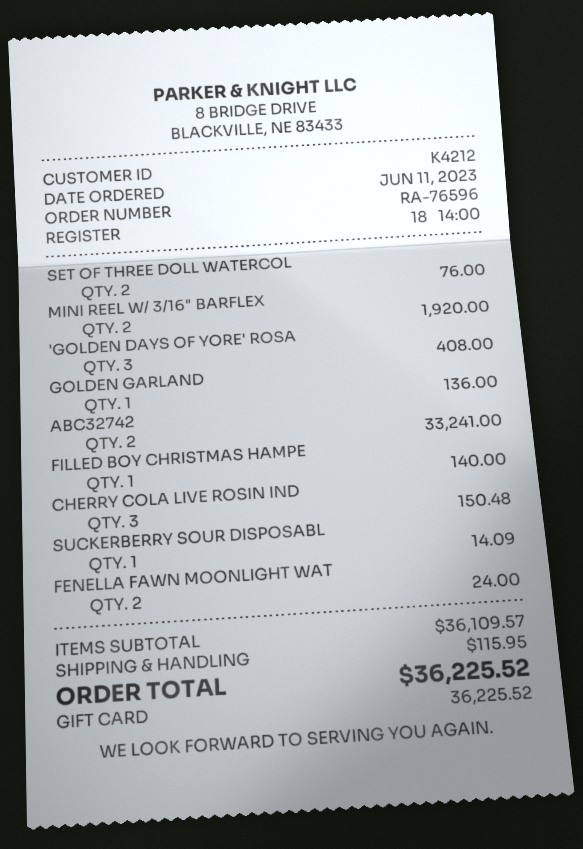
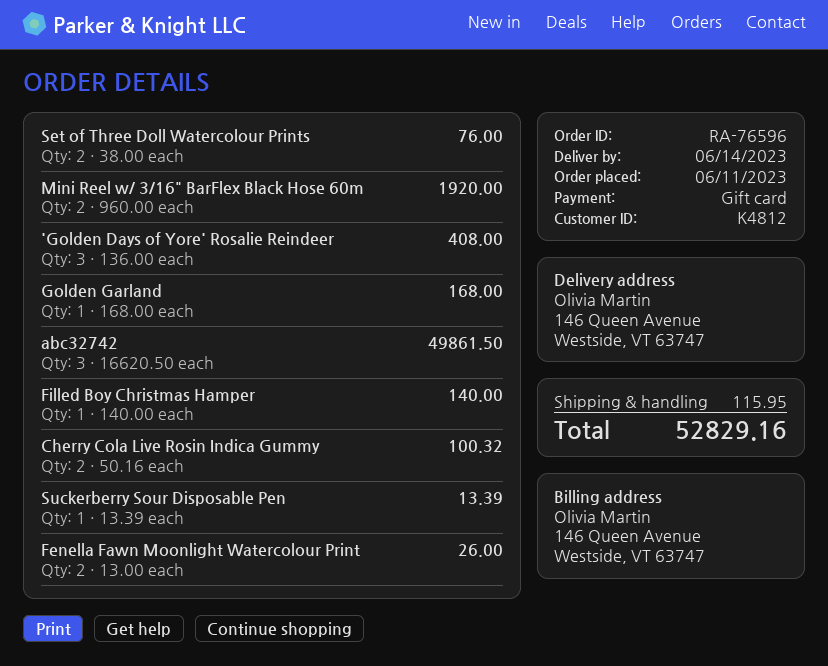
customer number: K4212 -> K4812
GOLDEN GARLAND: 1 for 136.00 -> 1 for 168.00
ABC32742: 2 for 33241.00 -> 3 for 49861.50
CHERRY COLA LIVE ROSIN IND: 3 for 150.48 -> 2 for 100.32
SUCKERBERRY SOUR DISPOSABL: 1 for 14.09 -> 1 for 13.39
FENELLA FAWN MOONLIGHT WAT: 2 for 24.00 -> 2 for 26.00
total: 36225.52 -> 52829.16

